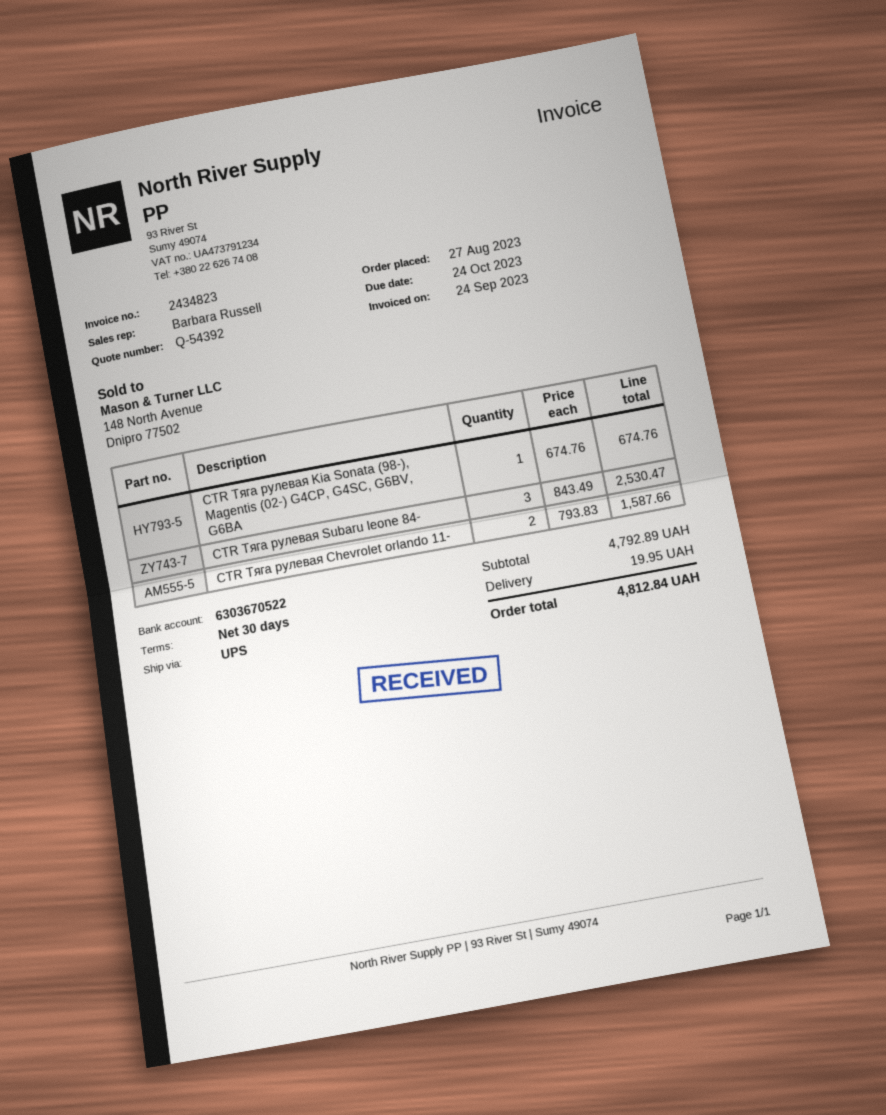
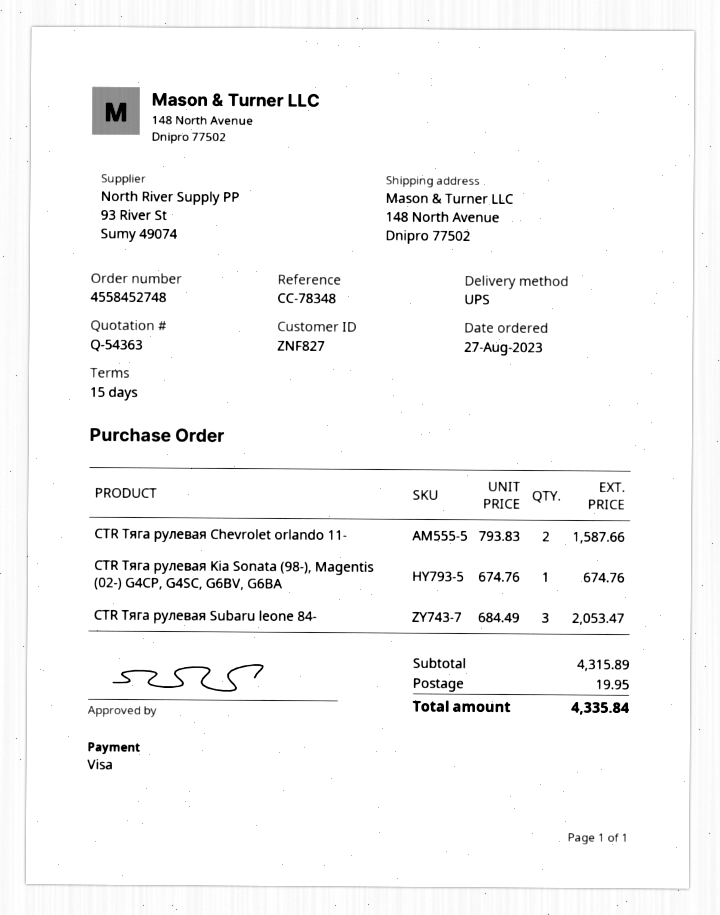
quote number: Q-54392 -> Q-54363
payment terms: 30 days -> 15 days
CTR Тяга рулевая Subaru leone 84-: 3 x 843.49 = 2530.47 -> 3 x 684.49 = 2053.47
subtotal: 4792.89 -> 4315.89
total: 4812.84 -> 4335.84

